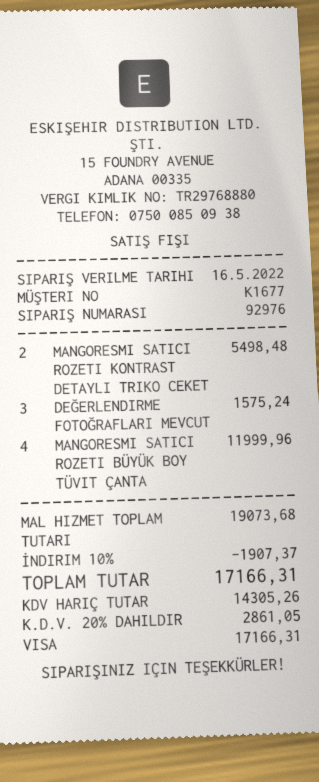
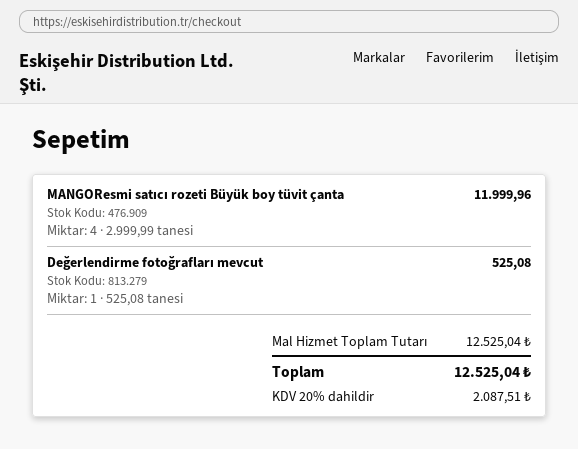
MANGORESMI SATICI ROZETI KONTRAST DETAYLI TRIKO CEKET: 2 for 5498.48 -> none
DEĞERLENDIRME FOTOĞRAFLARI MEVCUT: 3 for 1575.24 -> 1 for 525.08
subtotal: 19073.68 -> 12525.04
discount: 10% = 1907.37 -> none
tax: 20% = 2861.05 -> 20% = 2087.51
total: 17166.31 -> 12525.04

